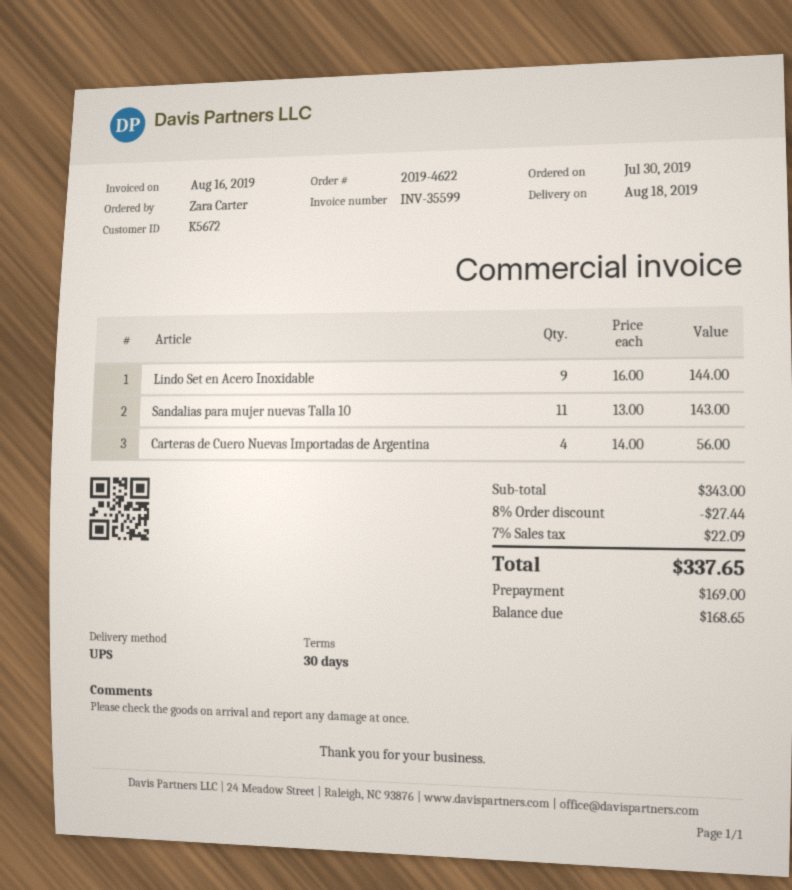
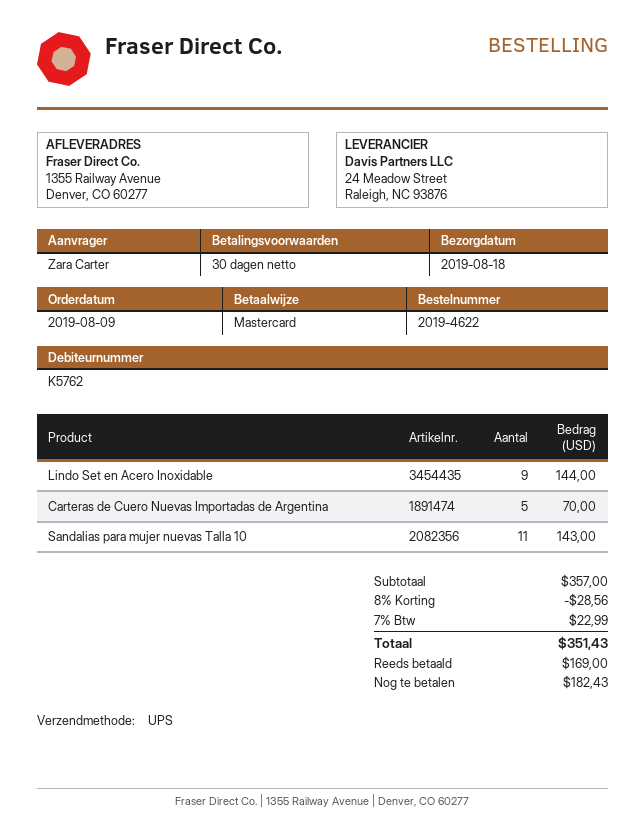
order date: 2019-07-30 -> 2019-08-09
customer number: K5672 -> K5762
Carteras de Cuero Nuevas Importadas de Argentina: 4 for 56.00 -> 5 for 70.00
subtotal: 343.00 -> 357.00
discount: 8% = 27.44 -> 8% = 28.56
tax: 7% = 22.09 -> 7% = 22.99
total: 337.65 -> 351.43
balance: 168.65 -> 182.43

